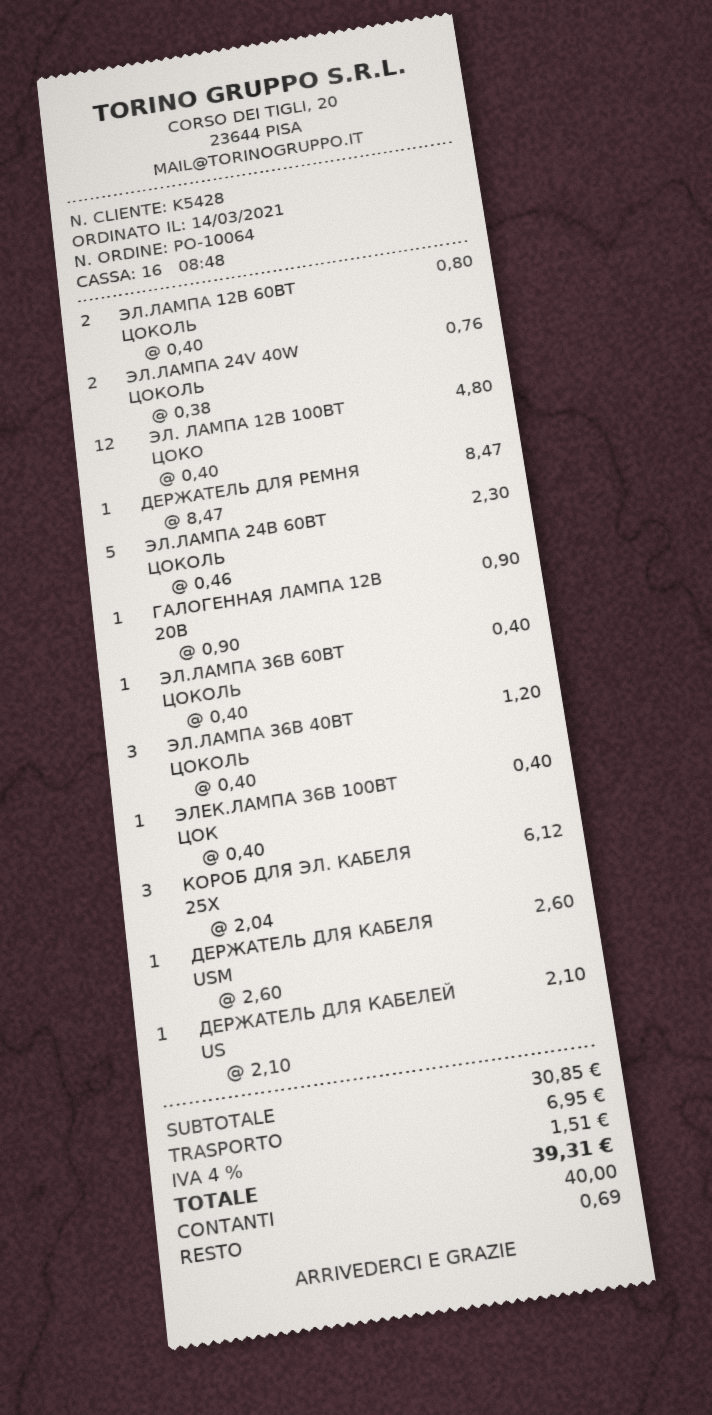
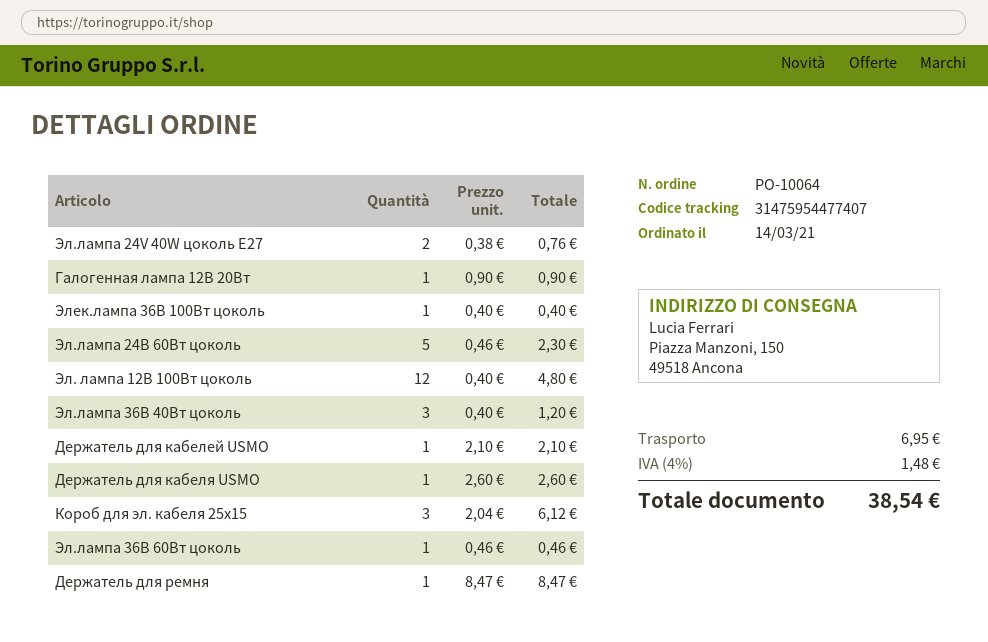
ЭЛ.ЛАМПА 12В 60ВТ ЦОКОЛЬ: 2 x 0.40 = 0.80 -> none
ЭЛ.ЛАМПА 36В 60ВТ ЦОКОЛЬ: 1 x 0.40 = 0.40 -> 1 x 0.46 = 0.46
tax: 4% = 1.51 -> 4% = 1.48
total: 39.31 -> 38.54

